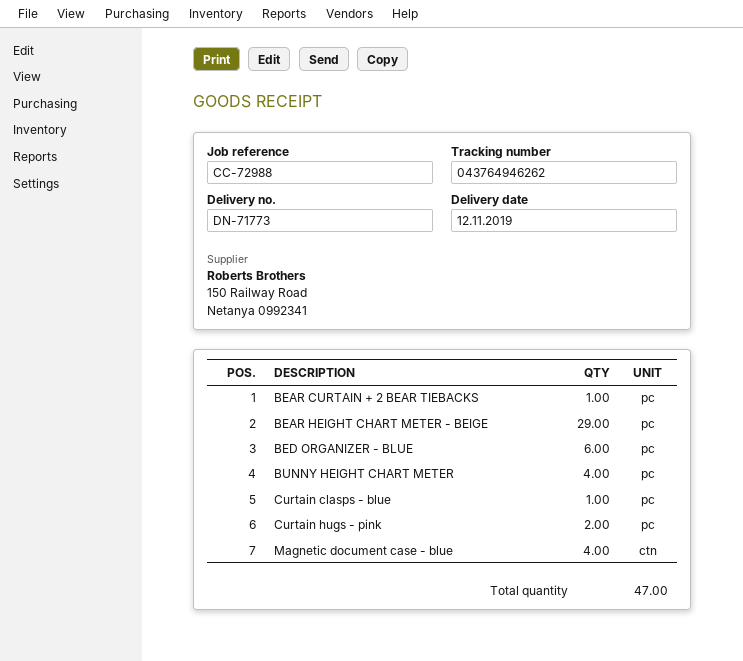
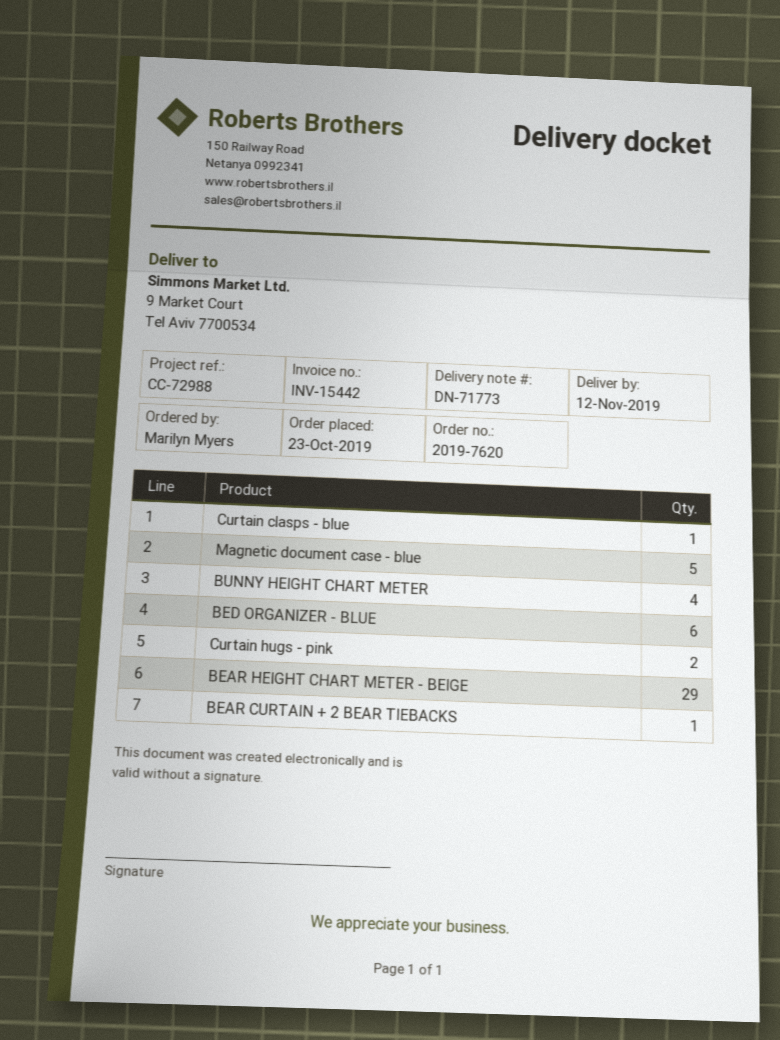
Magnetic document case - blue: 4 -> 5

